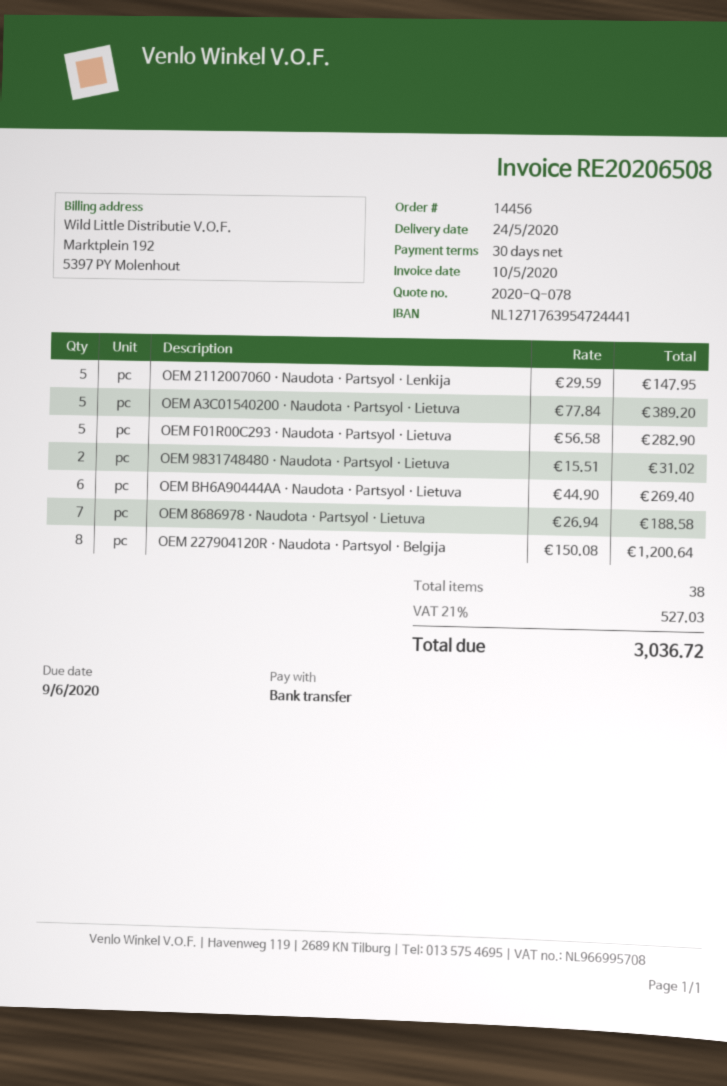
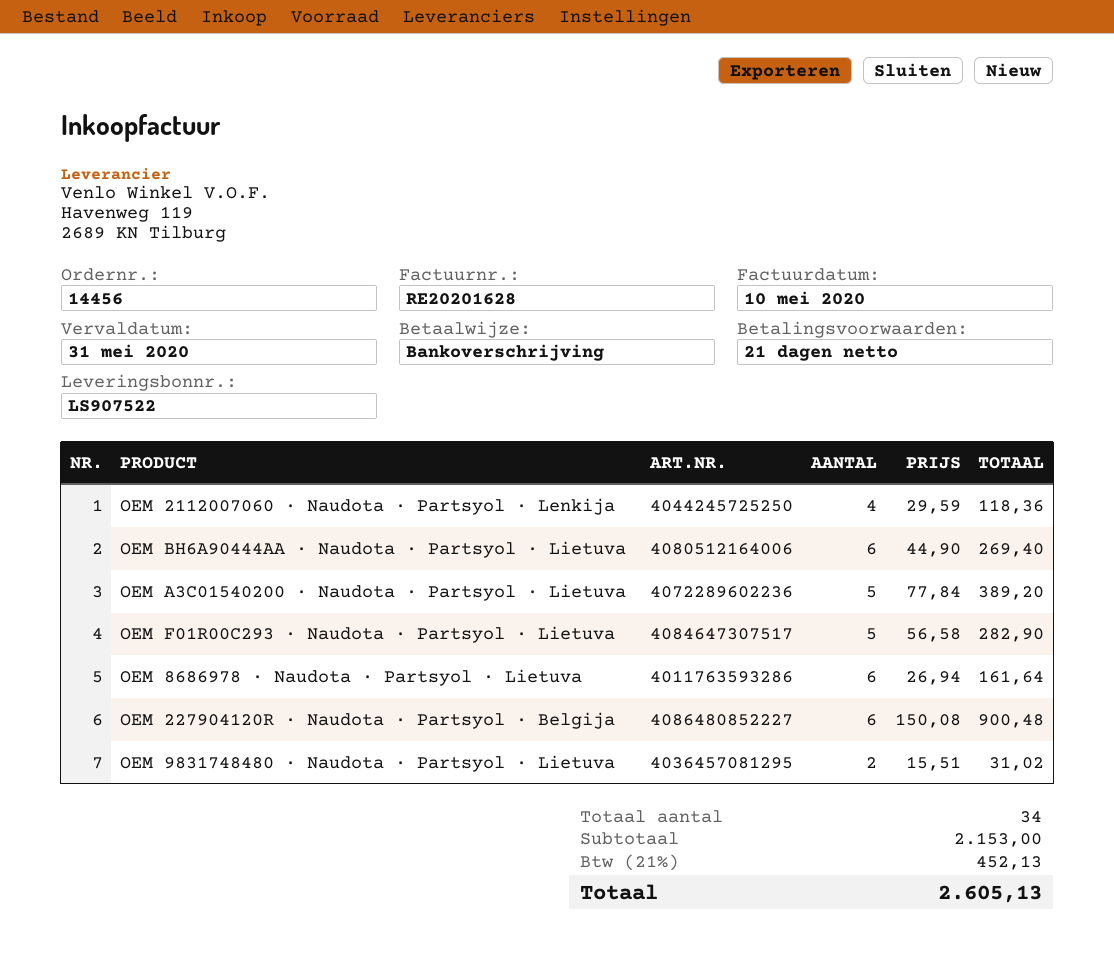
invoice number: RE20206508 -> RE20201628
payment terms: 30 days -> 21 days
due date: 2020-06-09 -> 2020-05-31
OEM 2112007060 · Naudota · Partsyol · Lenkija: 5 x 29.59 = 147.95 -> 4 x 29.59 = 118.36
OEM 8686978 · Naudota · Partsyol · Lietuva: 7 x 26.94 = 188.58 -> 6 x 26.94 = 161.64
OEM 227904120R · Naudota · Partsyol · Belgija: 8 x 150.08 = 1200.64 -> 6 x 150.08 = 900.48
total quantity: 38 -> 34
tax: 21% = 527.03 -> 21% = 452.13
total: 3036.72 -> 2605.13

